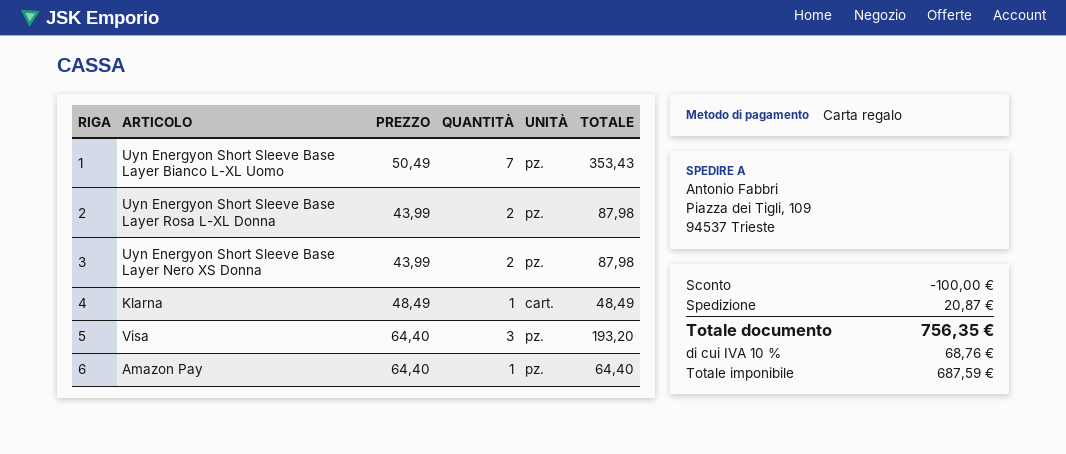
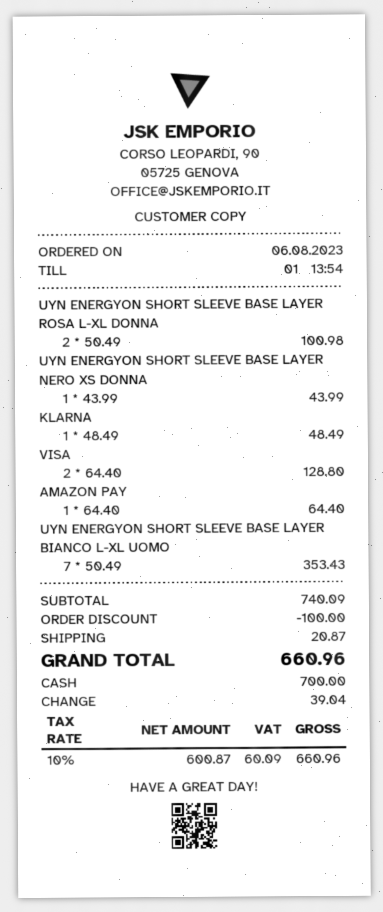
payment method: gift card -> cash
Uyn Energyon Short Sleeve Base Layer Rosa L-XL Donna: 2 x 43.99 = 87.98 -> 2 x 50.49 = 100.98
Uyn Energyon Short Sleeve Base Layer Nero XS Donna: 2 x 43.99 = 87.98 -> 1 x 43.99 = 43.99
Visa: 3 x 64.40 = 193.20 -> 2 x 64.40 = 128.80
net: 687.59 -> 600.87
tax: 10% = 68.76 -> 10% = 60.09
total: 756.35 -> 660.96

